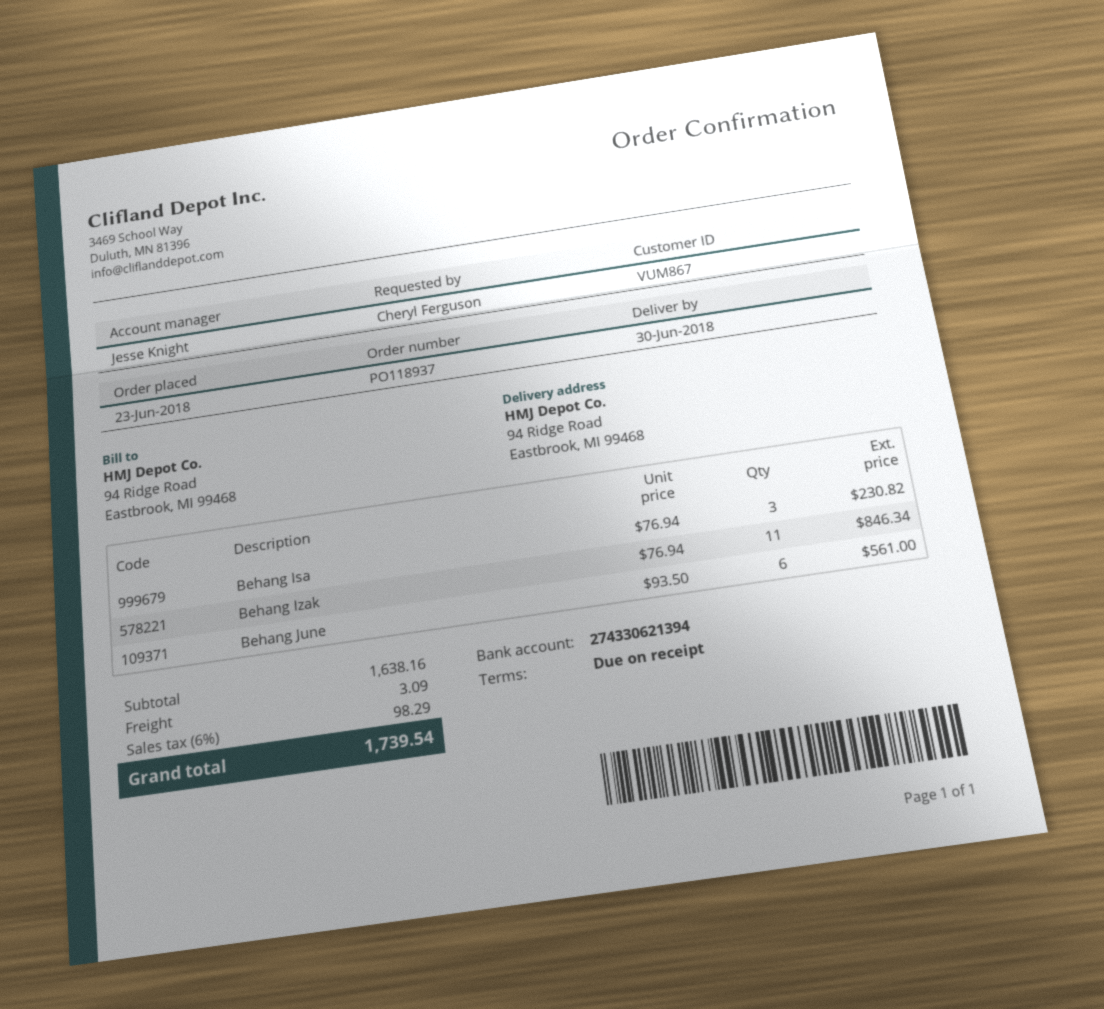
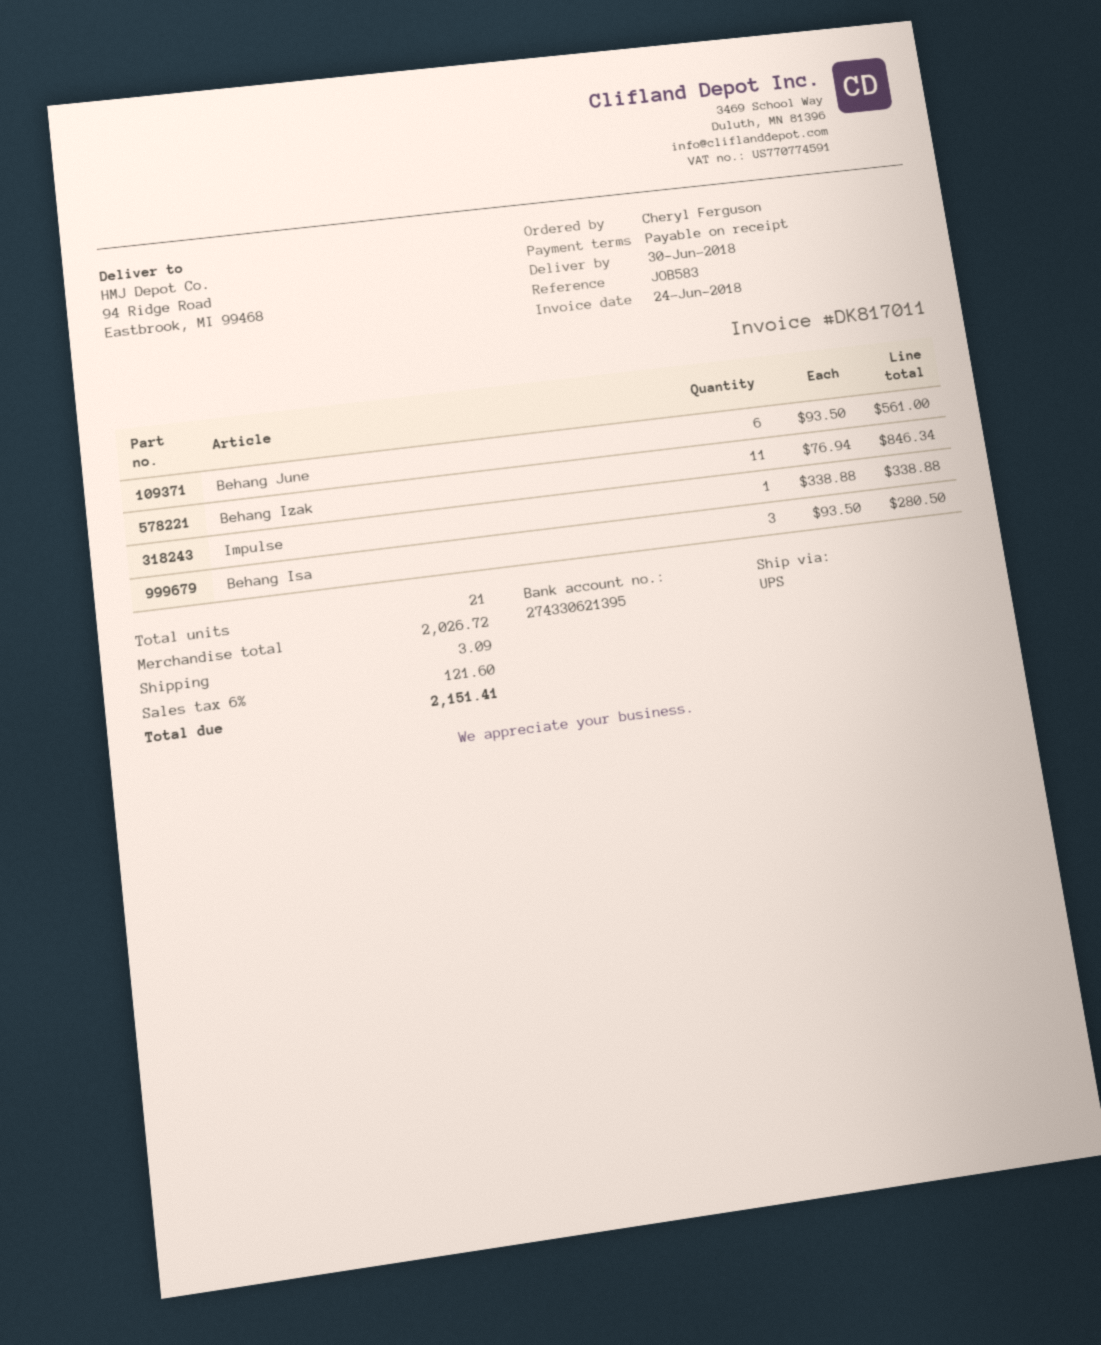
bank account: 274330621394 -> 274330621395
Behang Isa: 3 x 76.94 = 230.82 -> 3 x 93.50 = 280.50
Impulse: none -> 1 x 338.88 = 338.88
subtotal: 1638.16 -> 2026.72
tax: 6% = 98.29 -> 6% = 121.60
total: 1739.54 -> 2151.41

